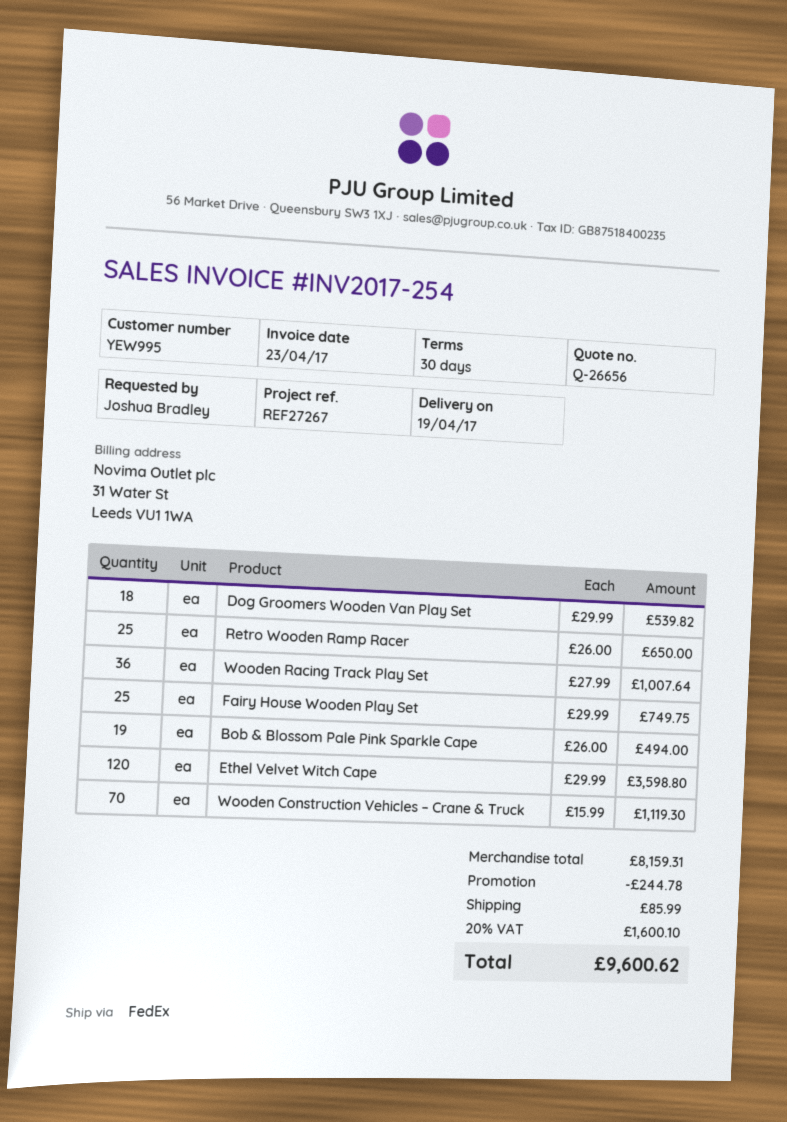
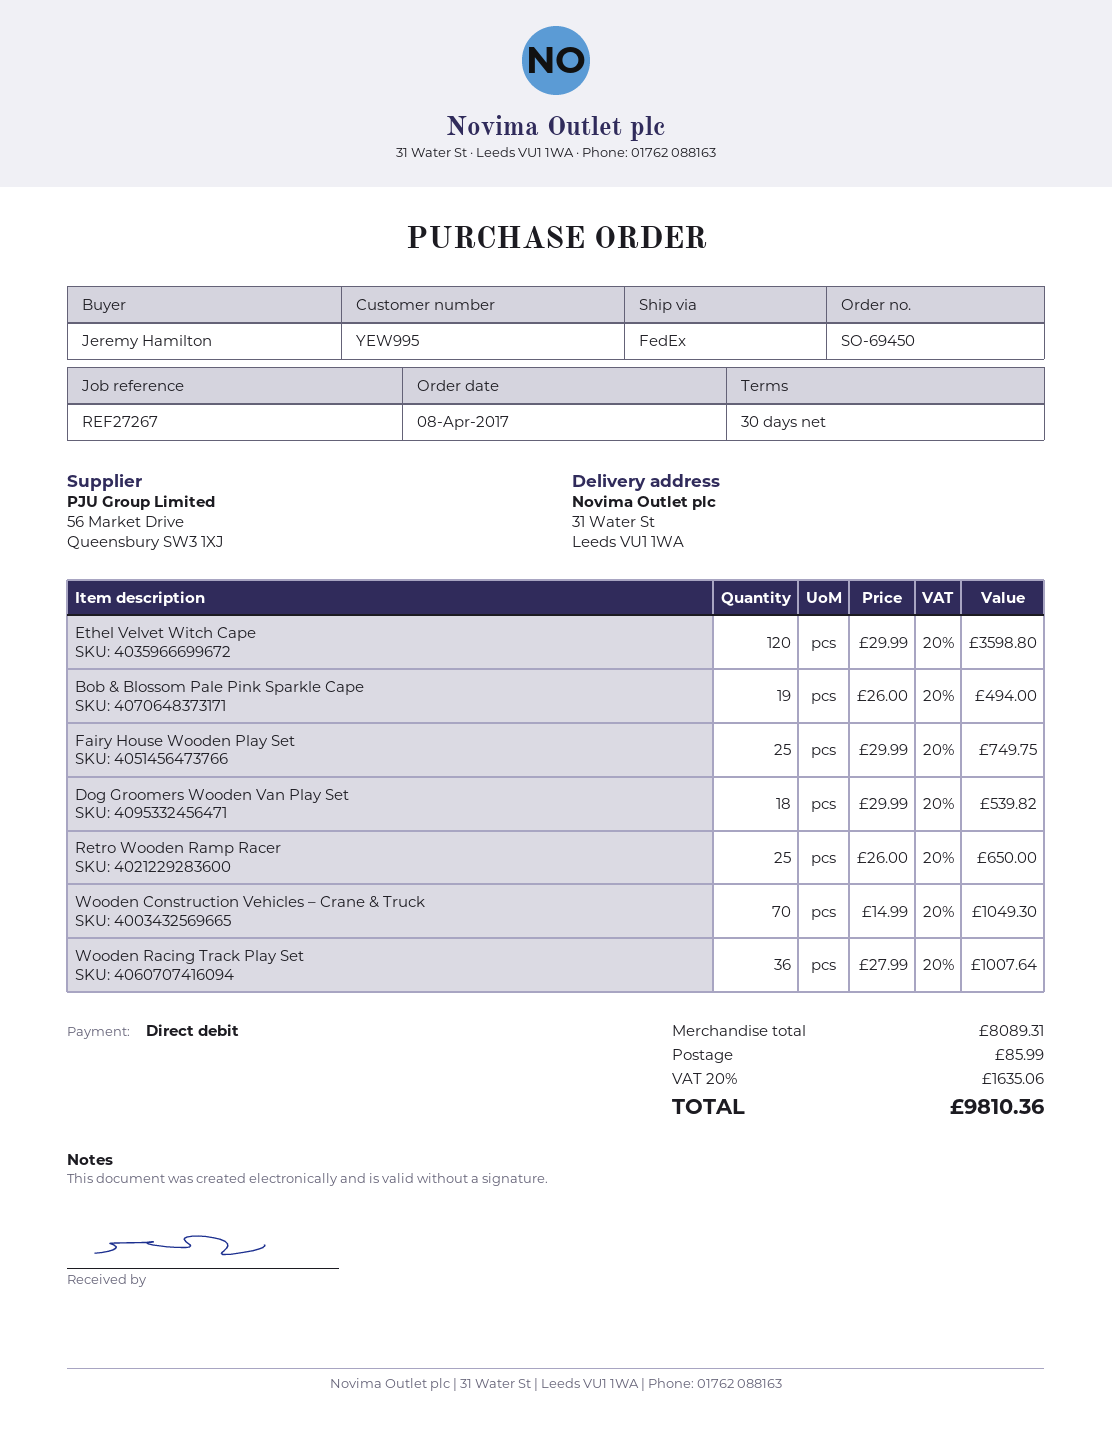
ordered by: Joshua Bradley -> Jeremy Hamilton
Wooden Construction Vehicles – Crane & Truck: 70 x 15.99 = 1119.30 -> 70 x 14.99 = 1049.30
subtotal: 8159.31 -> 8089.31
discount: 244.78 -> none
tax: 20% = 1600.10 -> 20% = 1635.06
total: 9600.62 -> 9810.36

